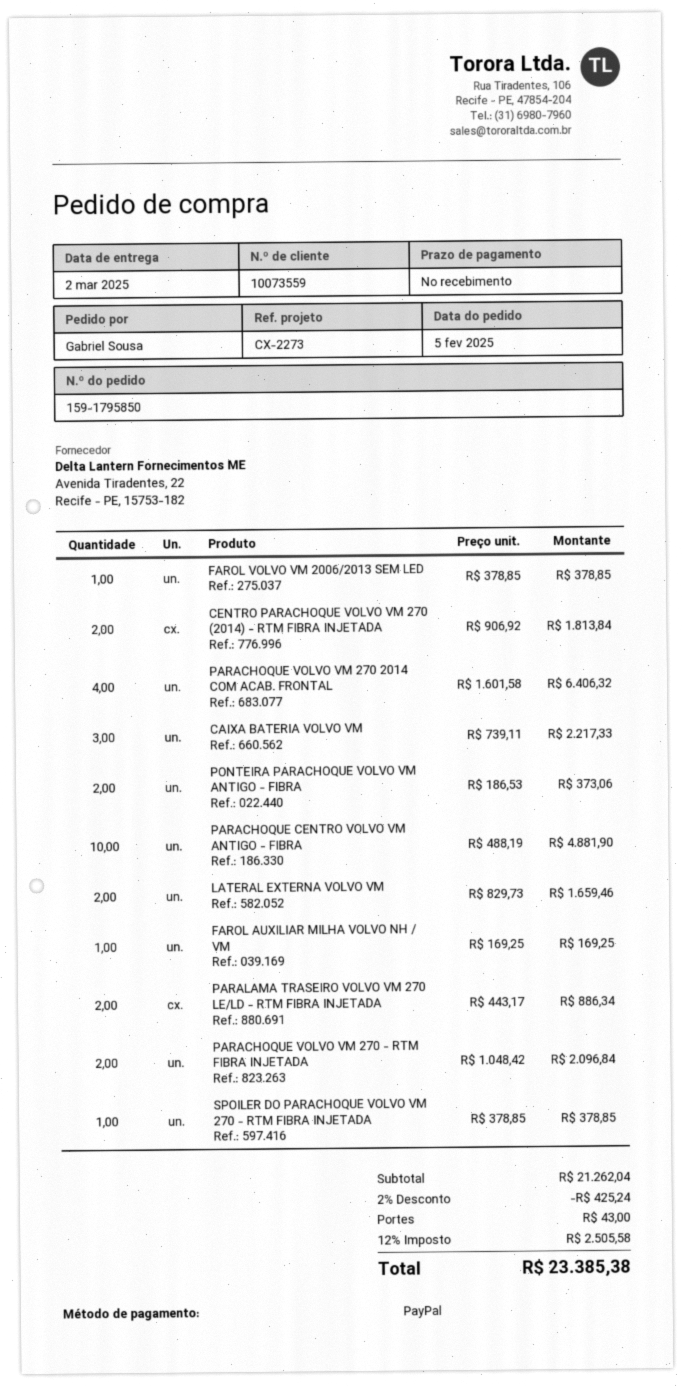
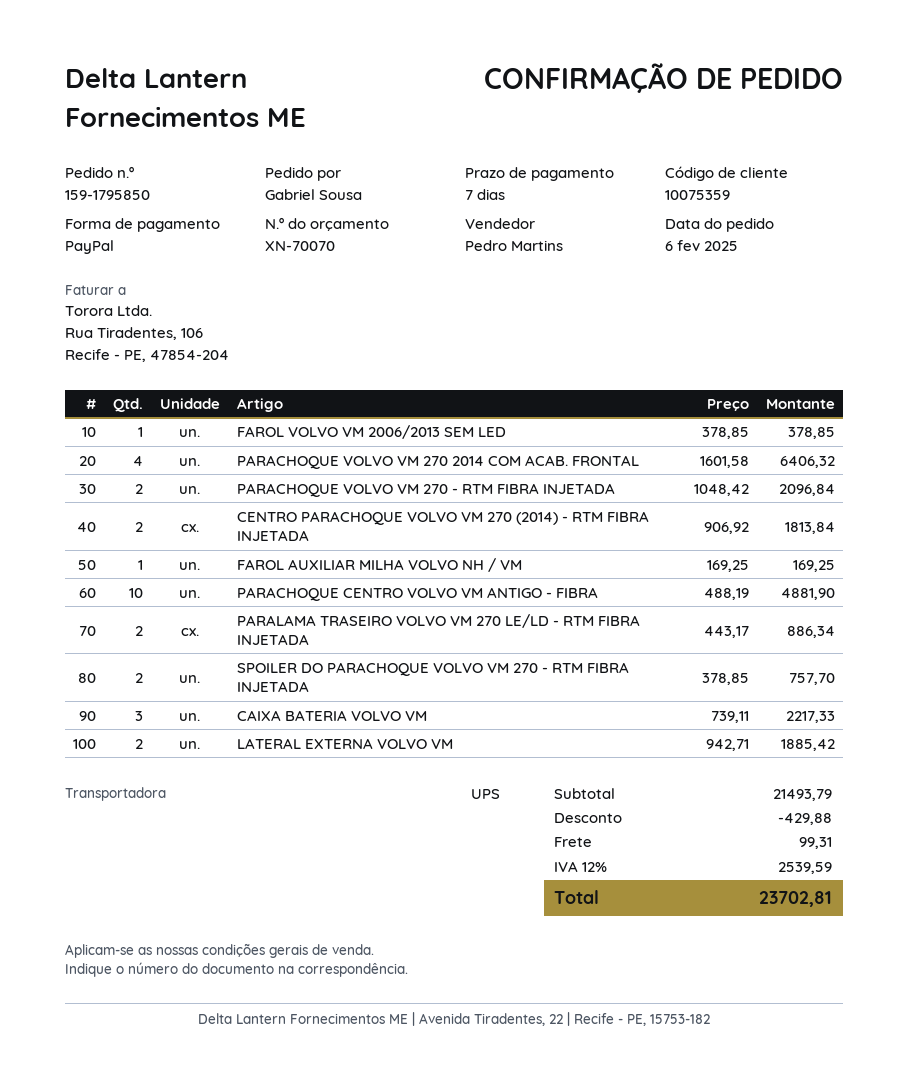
order date: 2025-02-05 -> 2025-02-06
payment terms: on receipt -> 7 days
customer number: 10073559 -> 10075359
PONTEIRA PARACHOQUE VOLVO VM ANTIGO - FIBRA: 2 x 186.53 = 373.06 -> none
LATERAL EXTERNA VOLVO VM: 2 x 829.73 = 1659.46 -> 2 x 942.71 = 1885.42
SPOILER DO PARACHOQUE VOLVO VM 270 - RTM FIBRA INJETADA: 1 x 378.85 = 378.85 -> 2 x 378.85 = 757.70
subtotal: 21262.04 -> 21493.79
discount: 425.24 -> 429.88
shipping: 43.00 -> 99.31
tax: 12% = 2505.58 -> 12% = 2539.59
total: 23385.38 -> 23702.81

